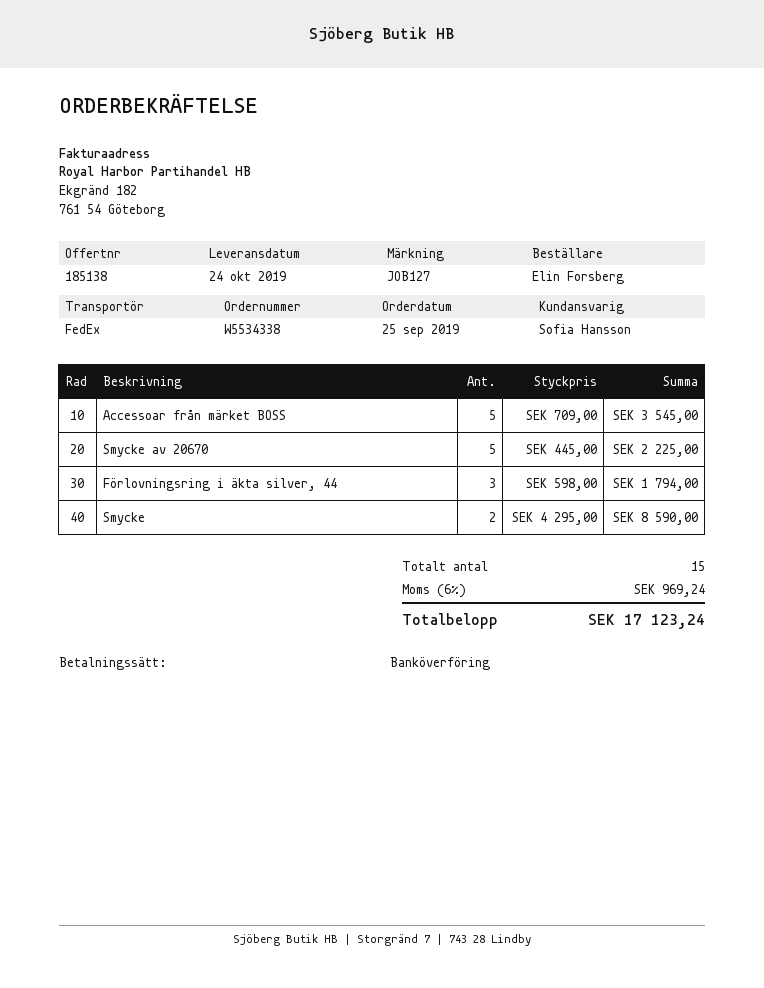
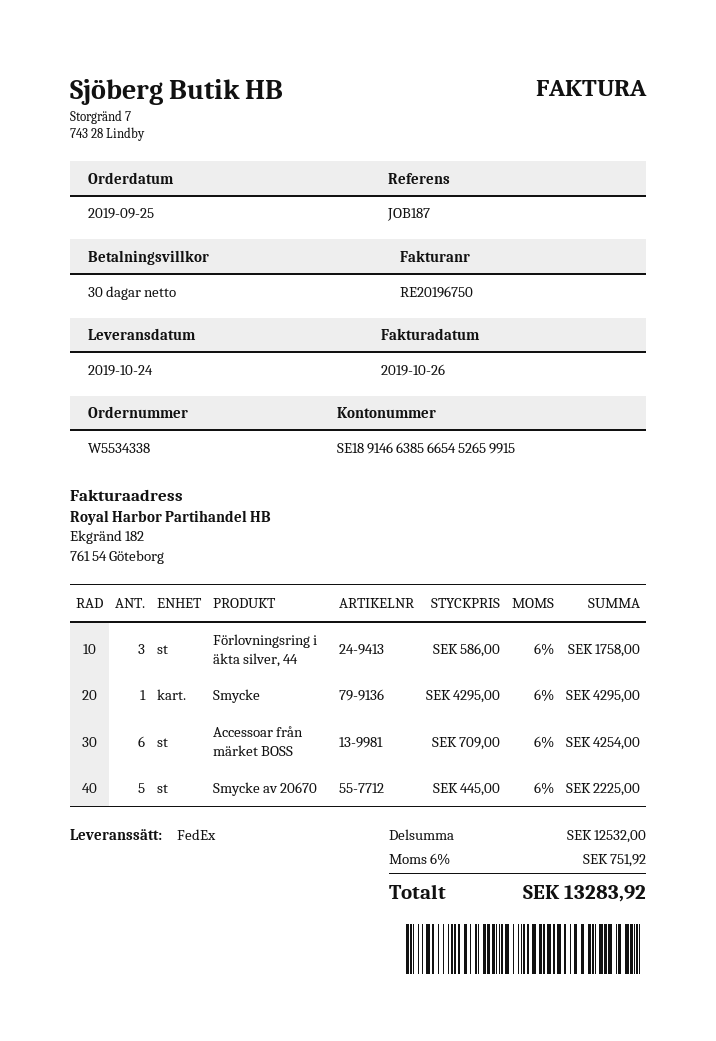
reference: JOB127 -> JOB187
Accessoar från märket BOSS: 5 x 709.00 = 3545.00 -> 6 x 709.00 = 4254.00
Förlovningsring i äkta silver, 44: 3 x 598.00 = 1794.00 -> 3 x 586.00 = 1758.00
Smycke: 2 x 4295.00 = 8590.00 -> 1 x 4295.00 = 4295.00
tax: 6% = 969.24 -> 6% = 751.92
total: 17123.24 -> 13283.92

